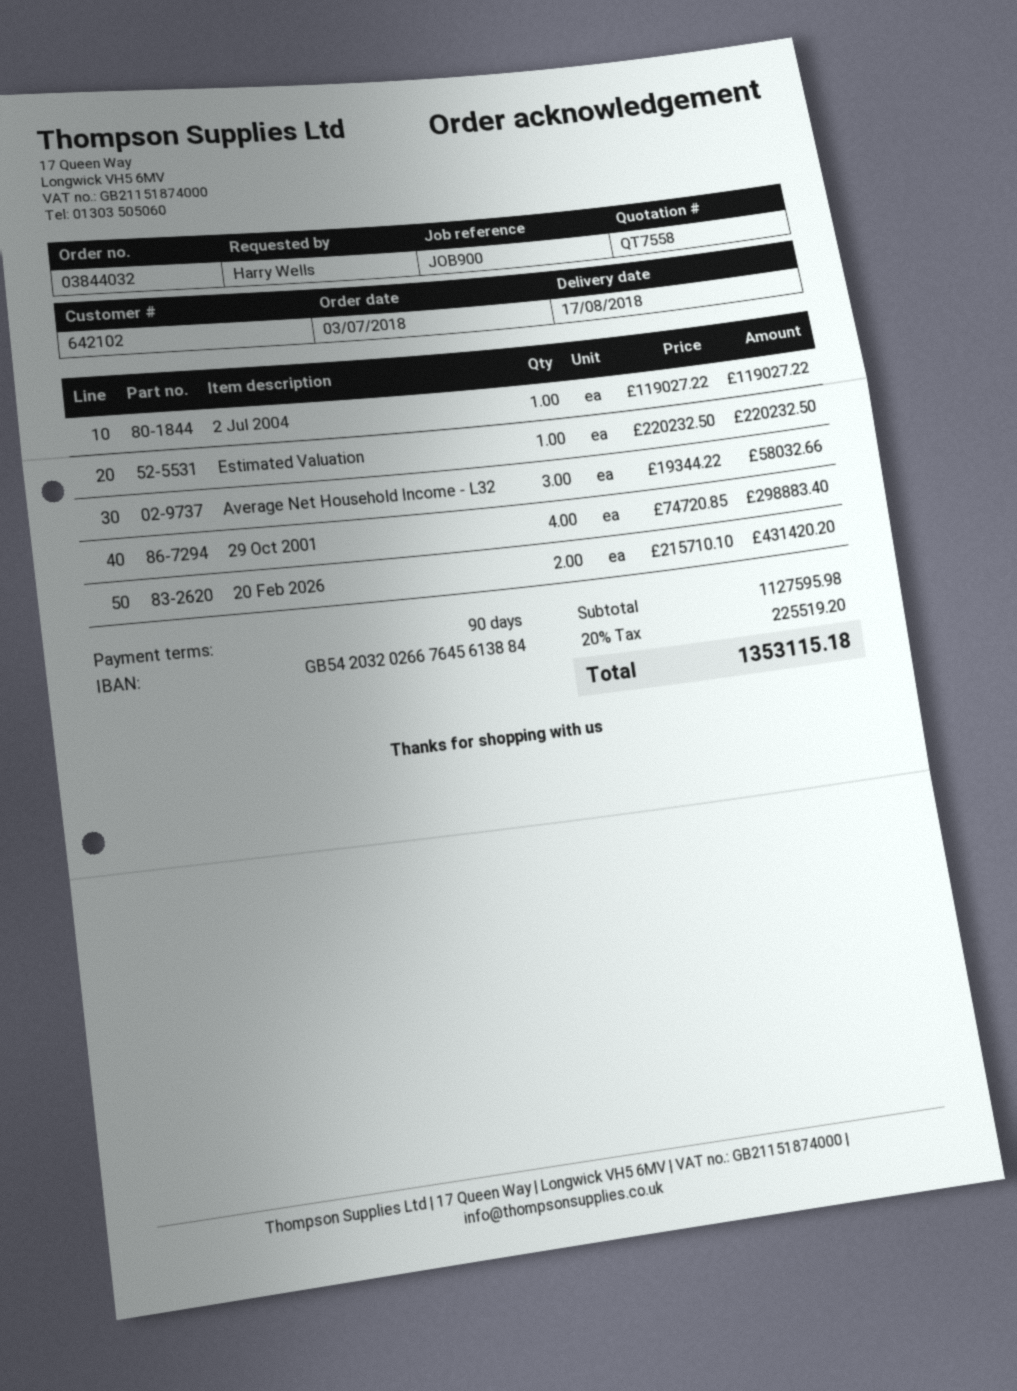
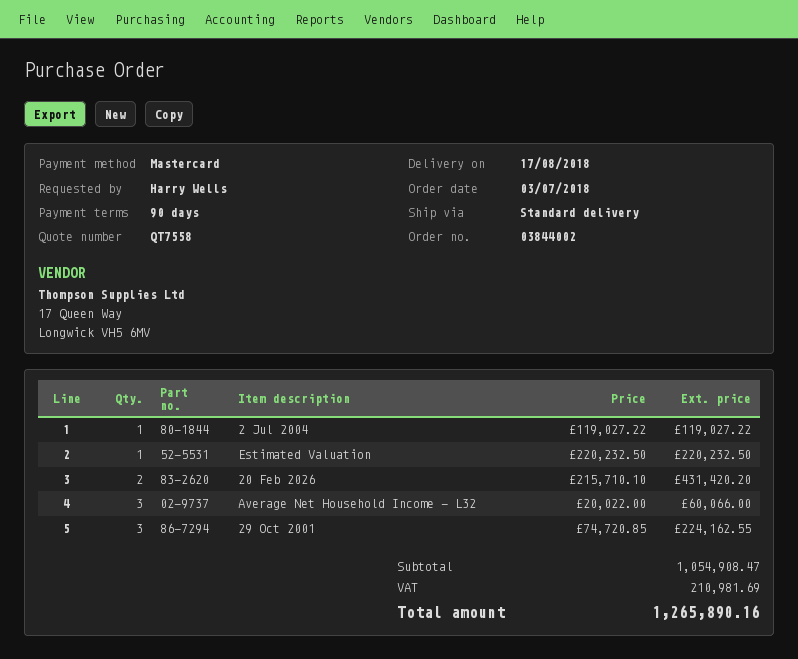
order number: 03844032 -> 03844002
Average Net Household Income - L32: 3 x 19344.22 = 58032.66 -> 3 x 20022.00 = 60066.00
29 Oct 2001: 4 x 74720.85 = 298883.40 -> 3 x 74720.85 = 224162.55
subtotal: 1127595.98 -> 1054908.47
tax: 225519.20 -> 210981.69
total: 1353115.18 -> 1265890.16

